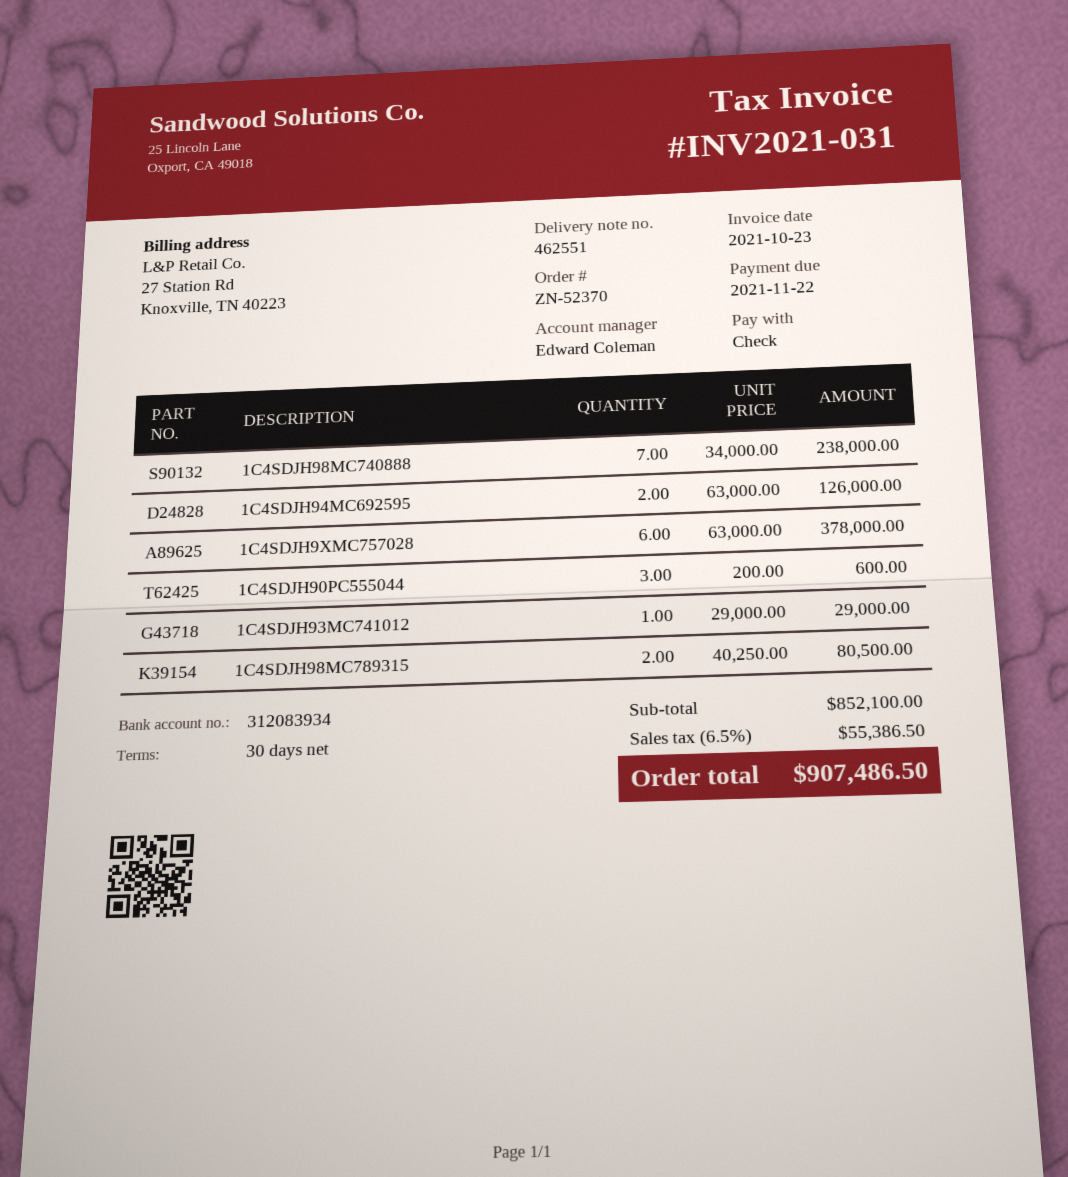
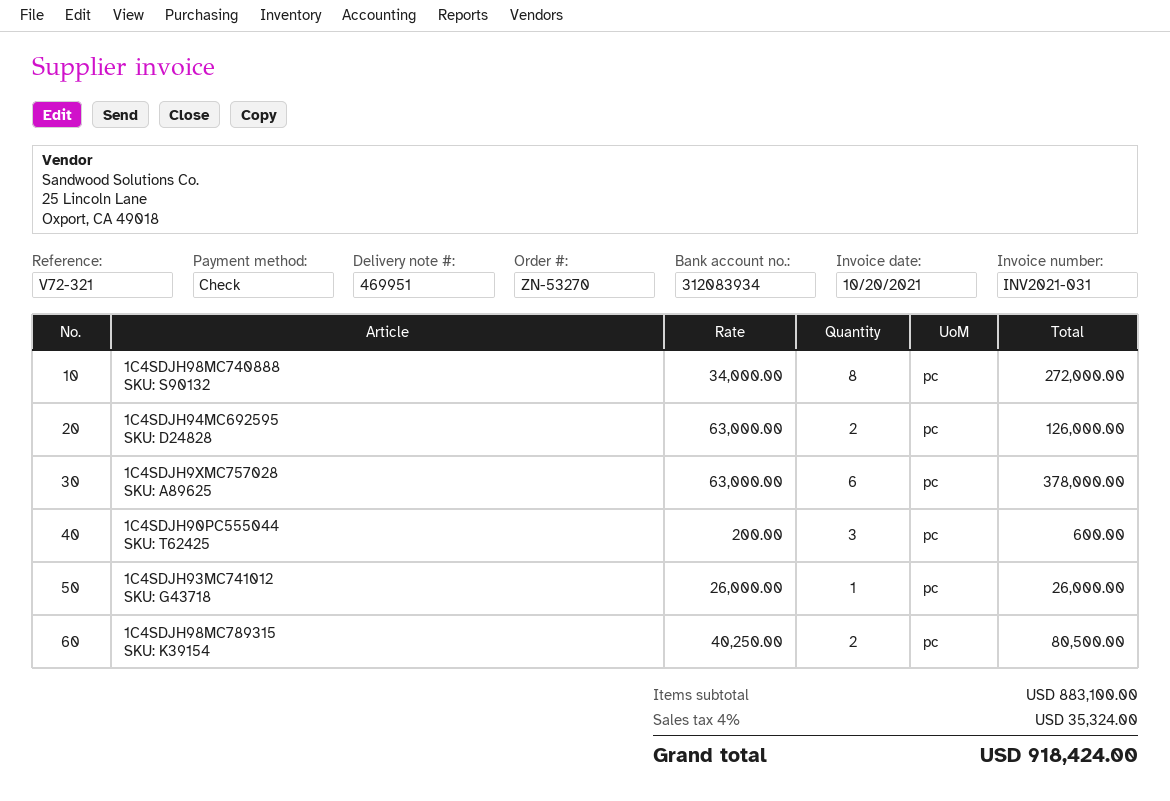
order number: ZN-52370 -> ZN-53270
delivery note number: 462551 -> 469951
invoice date: 2021-10-23 -> 2021-10-20
1C4SDJH98MC740888: 7 x 34000.00 = 238000.00 -> 8 x 34000.00 = 272000.00
1C4SDJH93MC741012: 1 x 29000.00 = 29000.00 -> 1 x 26000.00 = 26000.00
subtotal: 852100.00 -> 883100.00
tax: 6.5% = 55386.50 -> 4% = 35324.00
total: 907486.50 -> 918424.00

